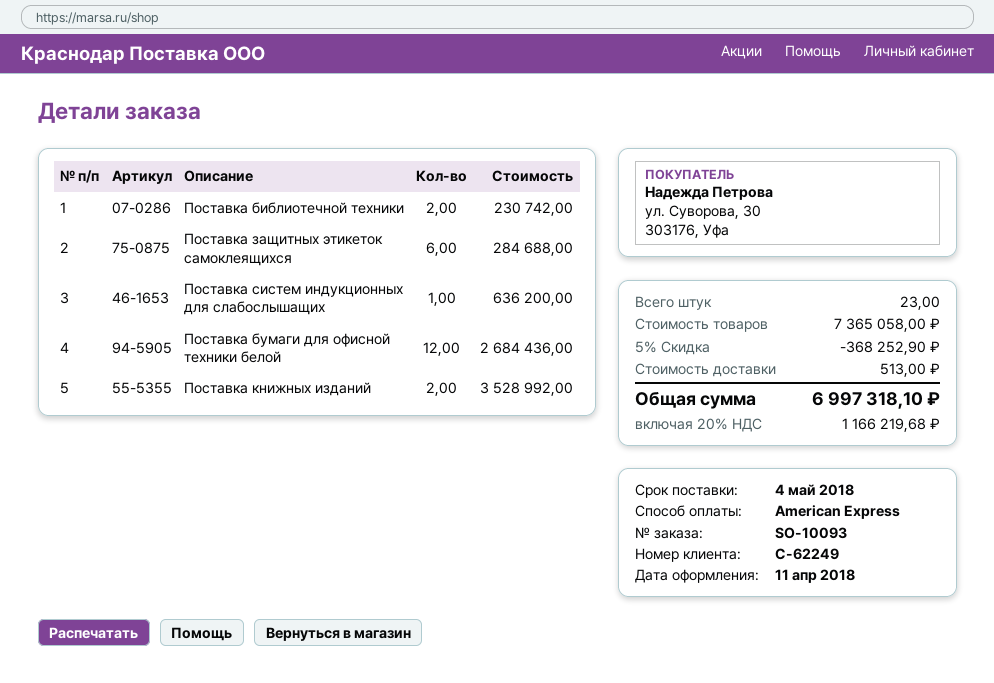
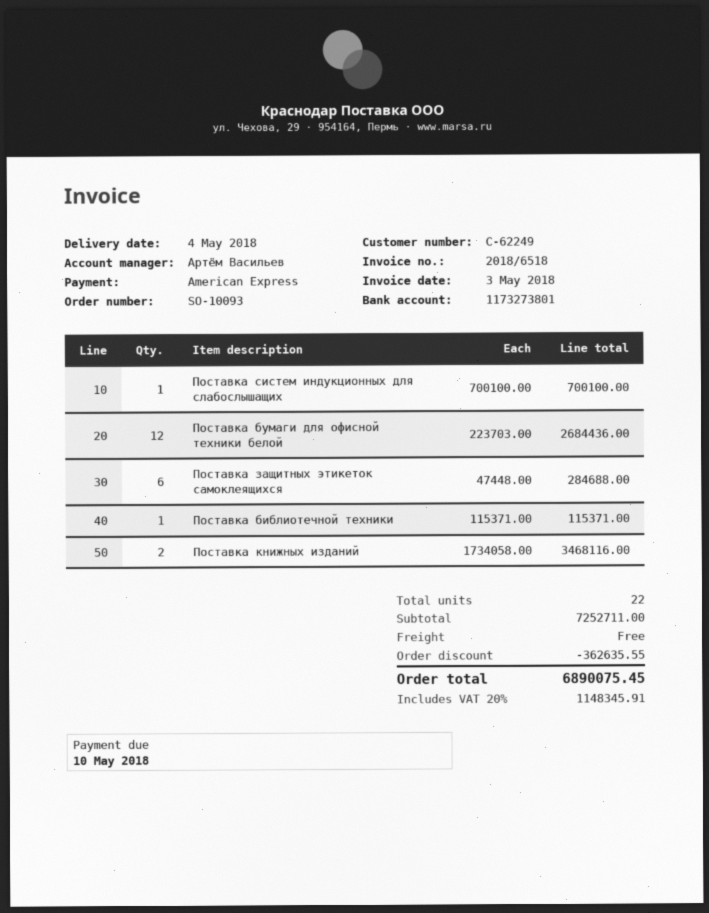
Поставка библиотечной техники: 2 for 230742.00 -> 1 for 115371.00
Поставка систем индукционных для слабослышащих: 1 for 636200.00 -> 1 for 700100.00
Поставка книжных изданий: 2 for 3528992.00 -> 2 for 3468116.00
total quantity: 23 -> 22
subtotal: 7365058.00 -> 7252711.00
discount: 368252.90 -> 362635.55
shipping: 513.00 -> 0.00
tax: 20% = 1166219.68 -> 20% = 1148345.91
total: 6997318.10 -> 6890075.45

